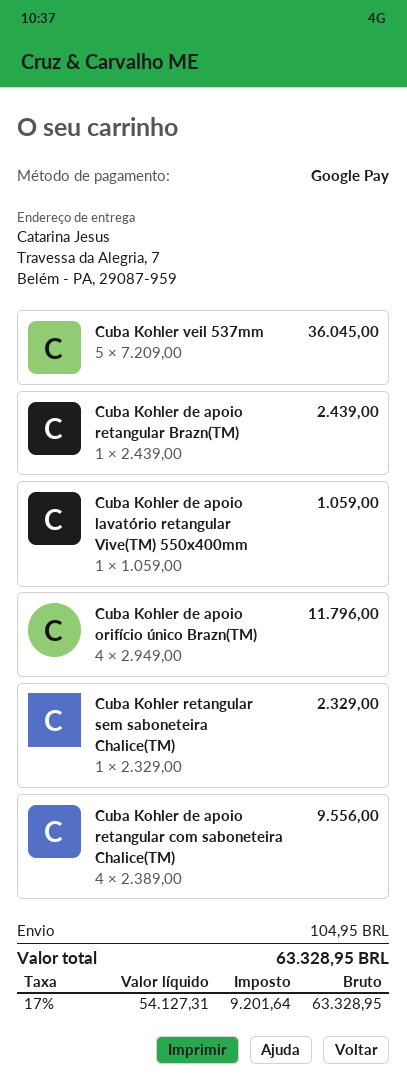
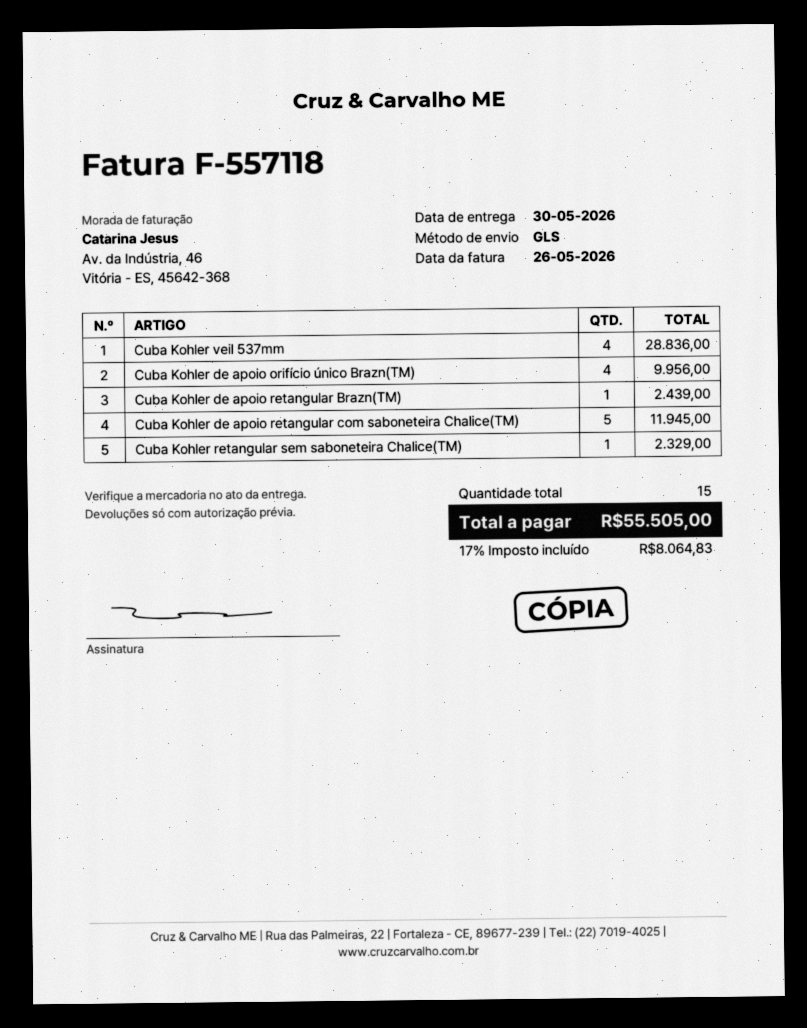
Cuba Kohler veil 537mm: 5 for 36045.00 -> 4 for 28836.00
Cuba Kohler de apoio lavatório retangular Vive(TM) 550x400mm: 1 for 1059.00 -> none
Cuba Kohler de apoio orifício único Brazn(TM): 4 for 11796.00 -> 4 for 9956.00
Cuba Kohler de apoio retangular com saboneteira Chalice(TM): 4 for 9556.00 -> 5 for 11945.00
shipping: 104.95 -> none
tax: 17% = 9201.64 -> 17% = 8064.83
total: 63328.95 -> 55505.00

